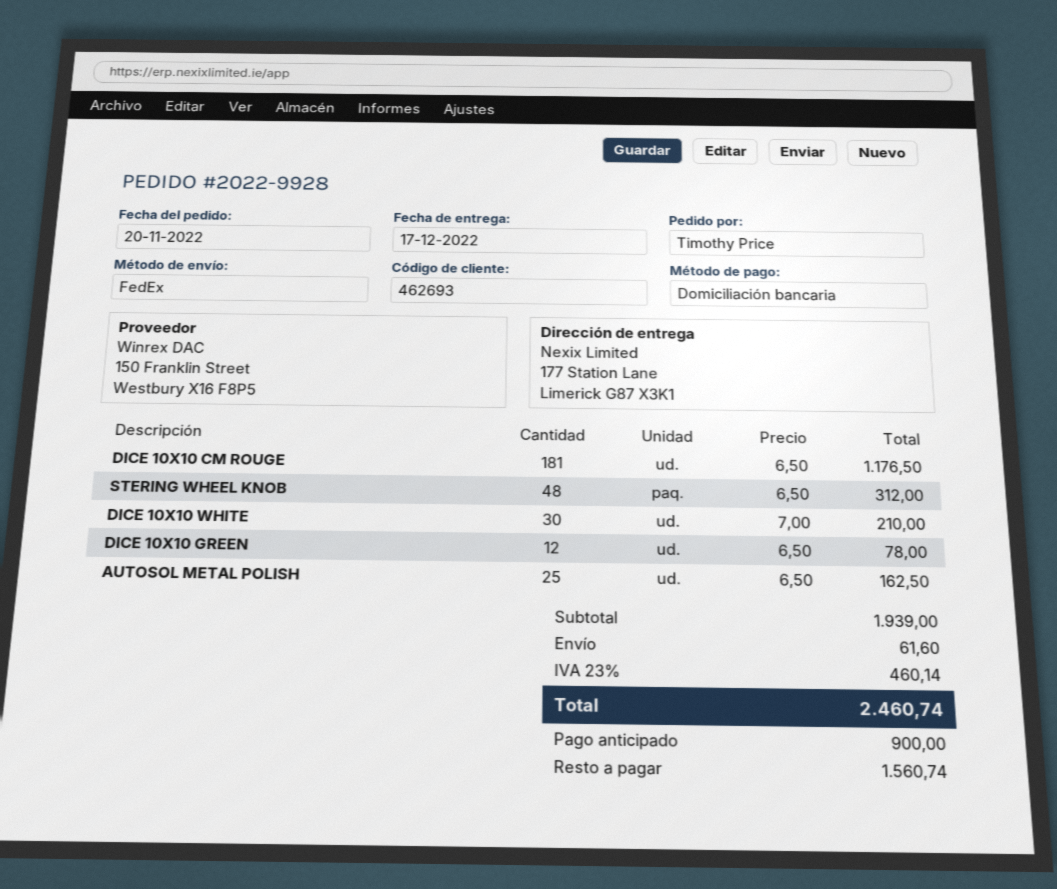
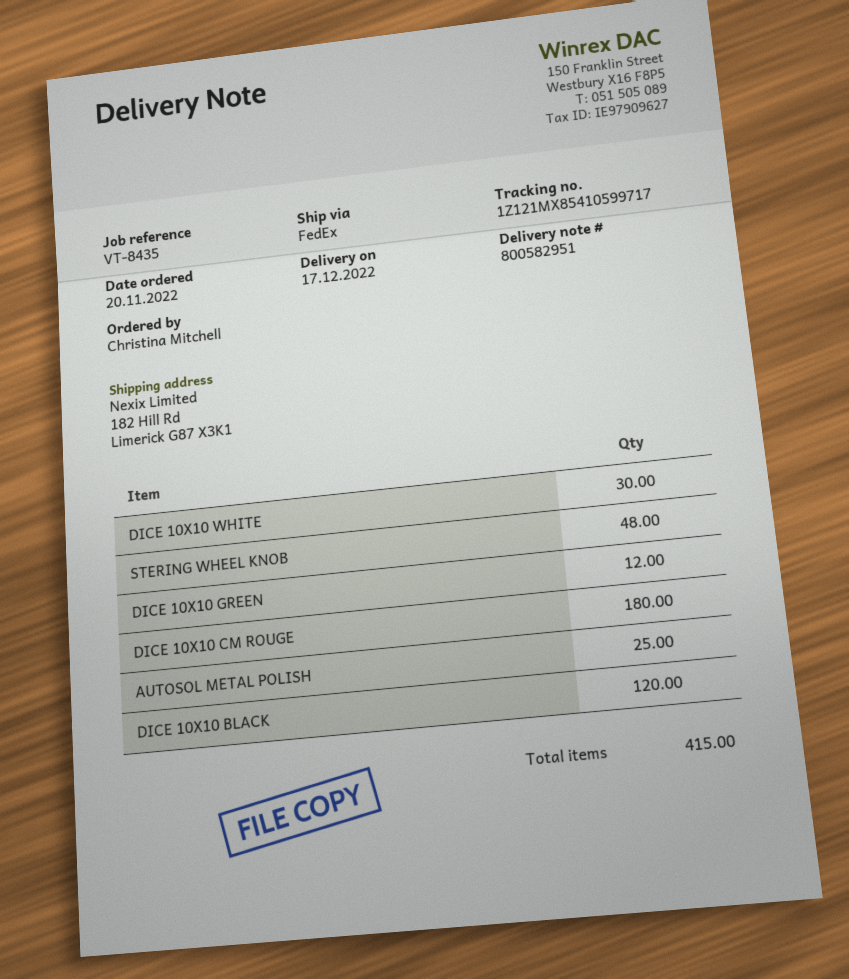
ordered by: Timothy Price -> Christina Mitchell
ship to: 177 Station Lane, Limerick G87 X3K1 -> 182 Hill Rd, Limerick G87 X3K1
DICE 10X10 CM ROUGE: 181 -> 180
DICE 10X10 BLACK: none -> 120

